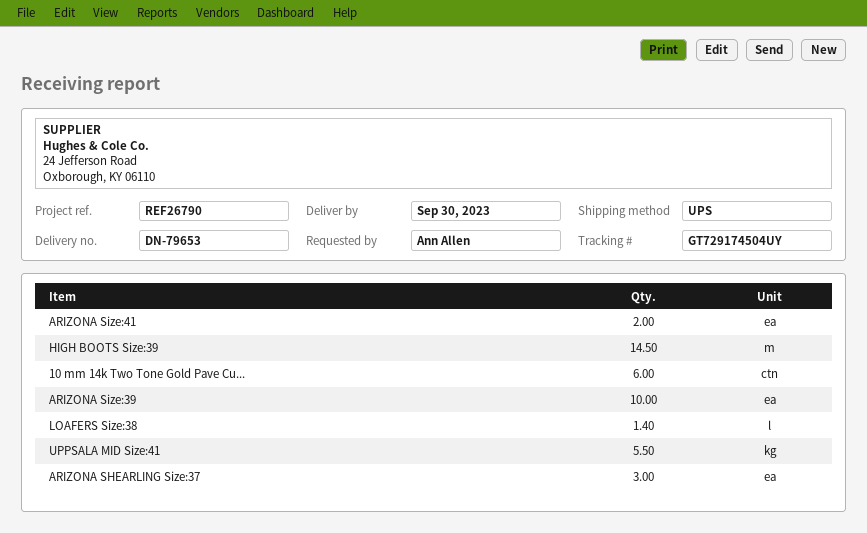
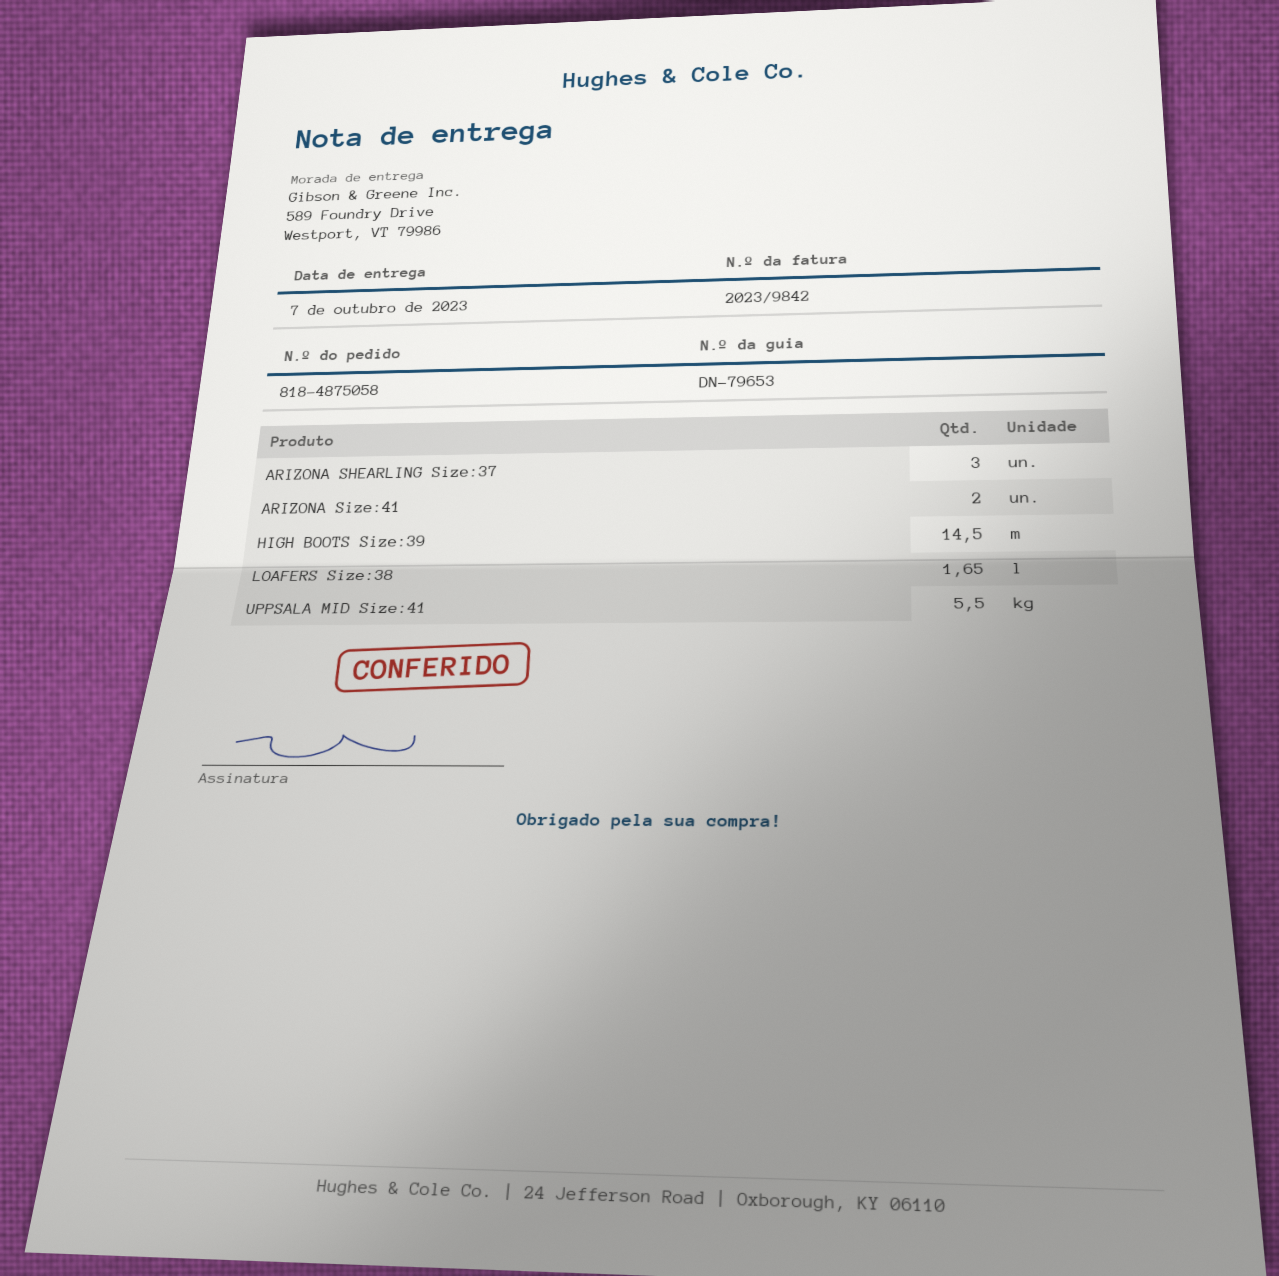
delivery date: 2023-09-30 -> 2023-10-07
10 mm 14k Two Tone Gold Pave Cu...: 6 -> none
ARIZONA Size:39: 10 -> none
LOAFERS Size:38: 1.4 -> 1.65

